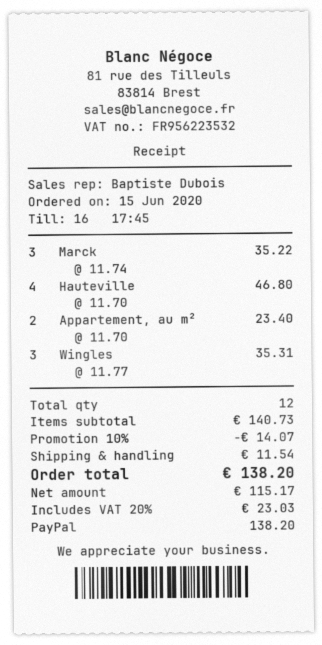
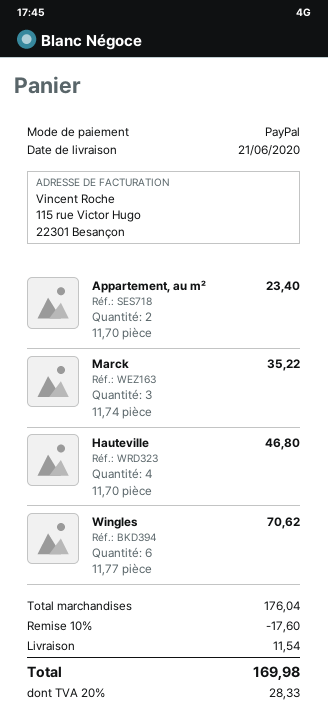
Wingles: 3 x 11.77 = 35.31 -> 6 x 11.77 = 70.62
subtotal: 140.73 -> 176.04
discount: 10% = 14.07 -> 10% = 17.60
tax: 20% = 23.03 -> 20% = 28.33
total: 138.20 -> 169.98

